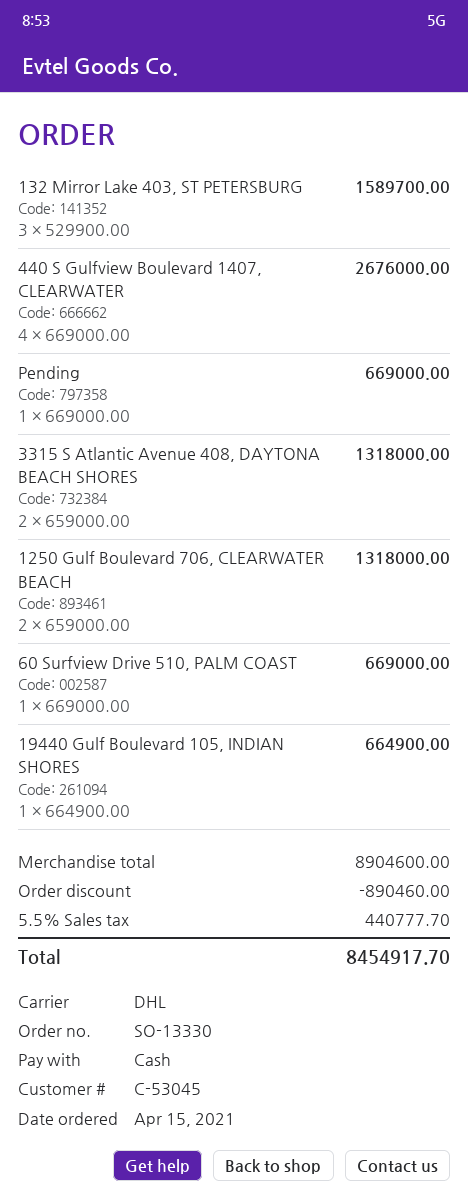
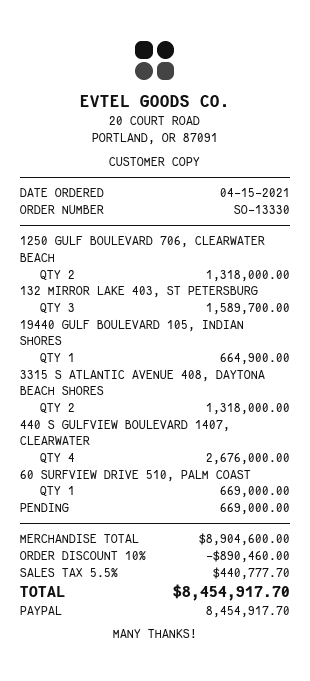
payment method: cash -> PayPal

